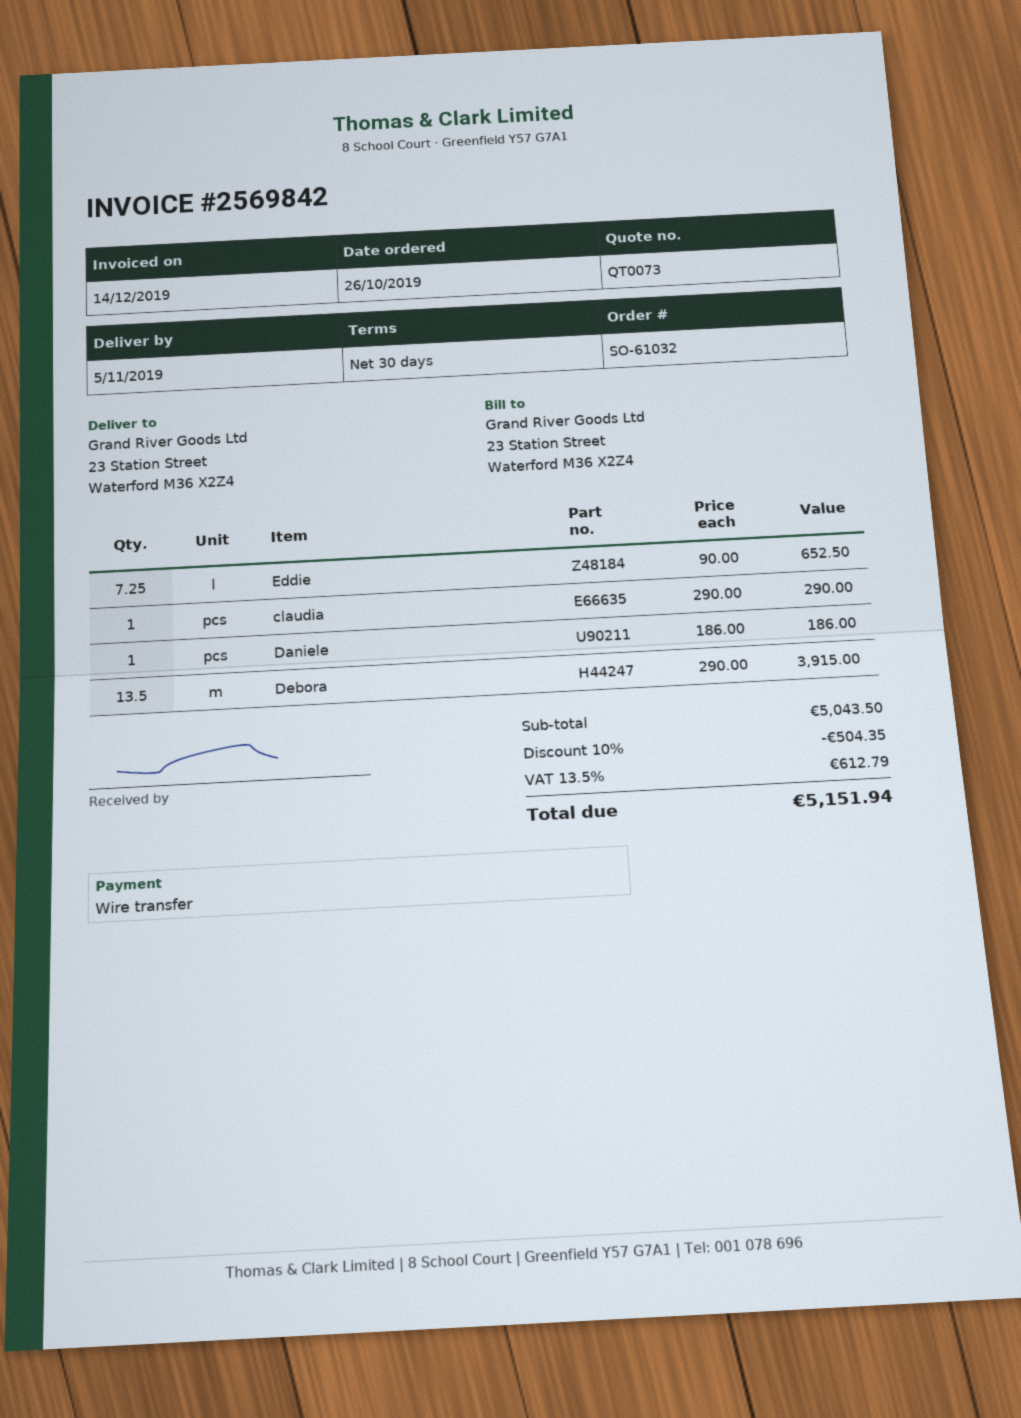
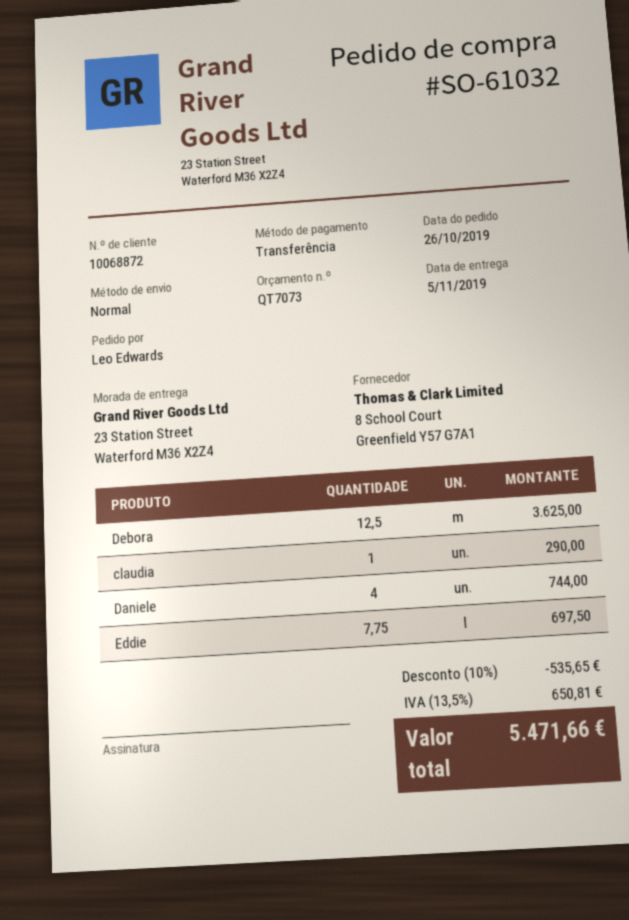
quote number: QT0073 -> QT7073
Eddie: 7.25 for 652.50 -> 7.75 for 697.50
Daniele: 1 for 186.00 -> 4 for 744.00
Debora: 13.5 for 3915.00 -> 12.5 for 3625.00
discount: 10% = 504.35 -> 10% = 535.65
tax: 13.5% = 612.79 -> 13.5% = 650.81
total: 5151.94 -> 5471.66

